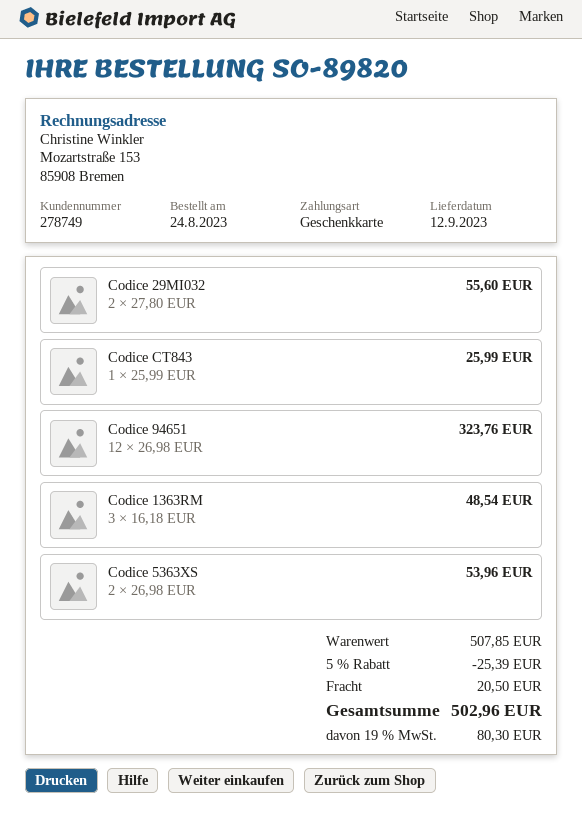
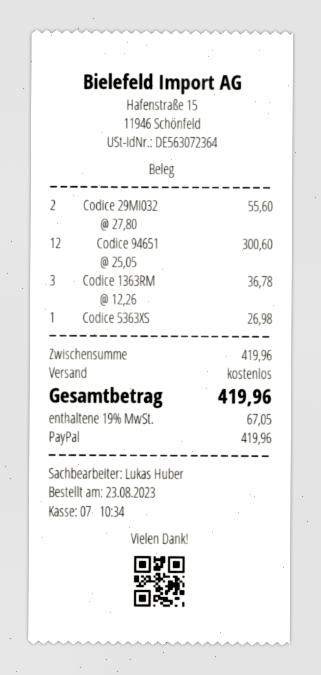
order date: 2023-08-24 -> 2023-08-23
payment method: gift card -> PayPal
Codice CT843: 1 x 25.99 = 25.99 -> none
Codice 94651: 12 x 26.98 = 323.76 -> 12 x 25.05 = 300.60
Codice 1363RM: 3 x 16.18 = 48.54 -> 3 x 12.26 = 36.78
Codice 5363XS: 2 x 26.98 = 53.96 -> 1 x 26.98 = 26.98
subtotal: 507.85 -> 419.96
discount: 5% = 25.39 -> none
shipping: 20.50 -> 0.00
tax: 19% = 80.30 -> 19% = 67.05
total: 502.96 -> 419.96

